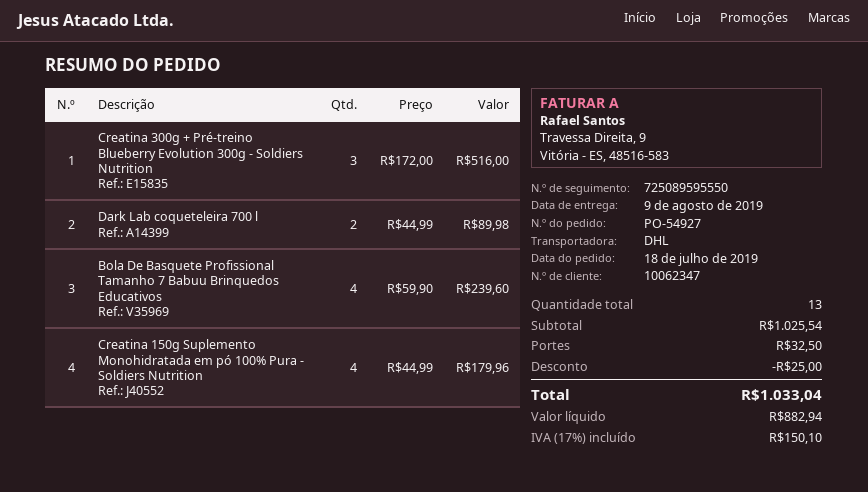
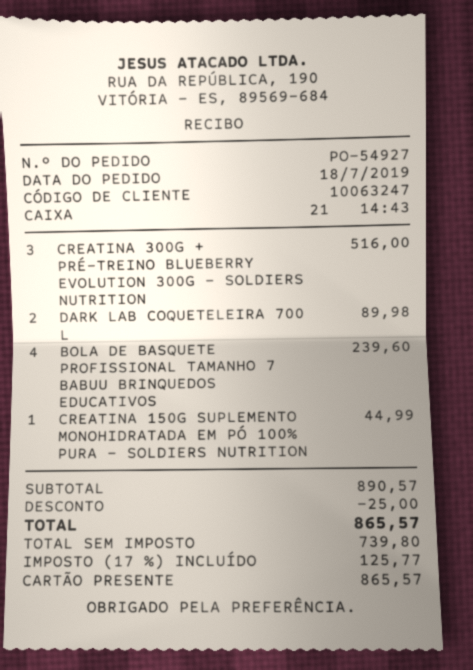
customer number: 10062347 -> 10063247
Creatina 150g Suplemento Monohidratada em pó 100% Pura - Soldiers Nutrition: 4 for 179.96 -> 1 for 44.99
subtotal: 1025.54 -> 890.57
shipping: 32.50 -> none
net: 882.94 -> 739.80
tax: 17% = 150.10 -> 17% = 125.77
total: 1033.04 -> 865.57

